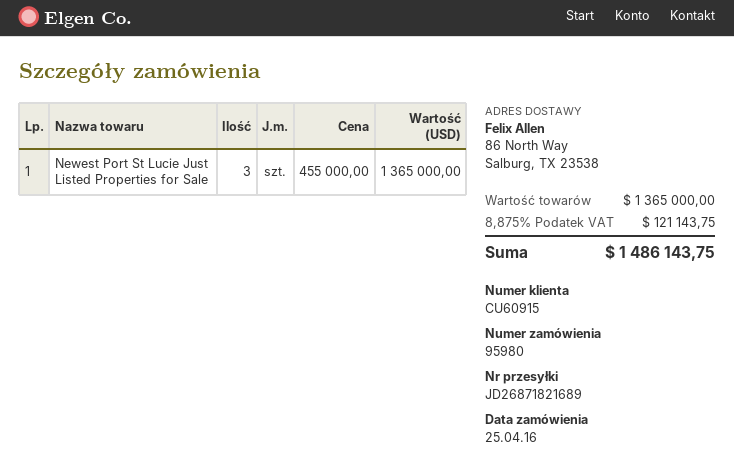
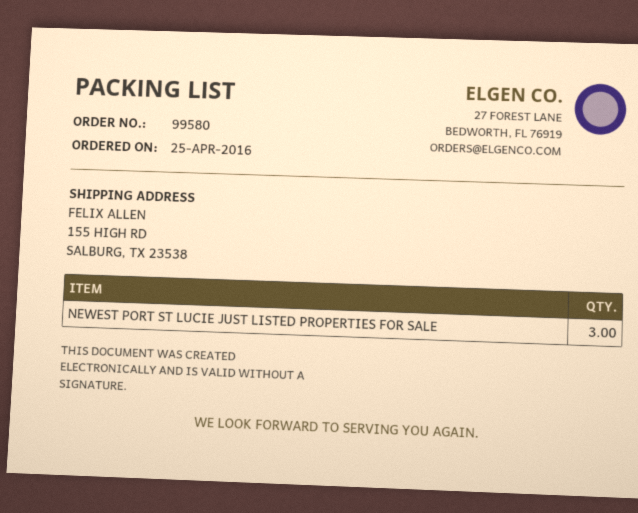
order number: 95980 -> 99580
ship to: 86 North Way, Salburg, TX 23538 -> 155 HIGH RD, SALBURG, TX 23538

